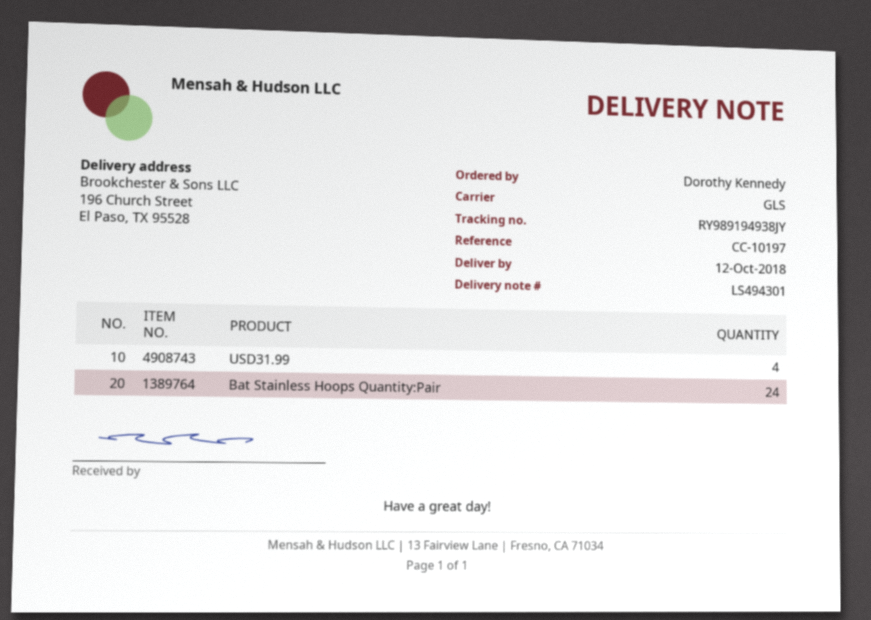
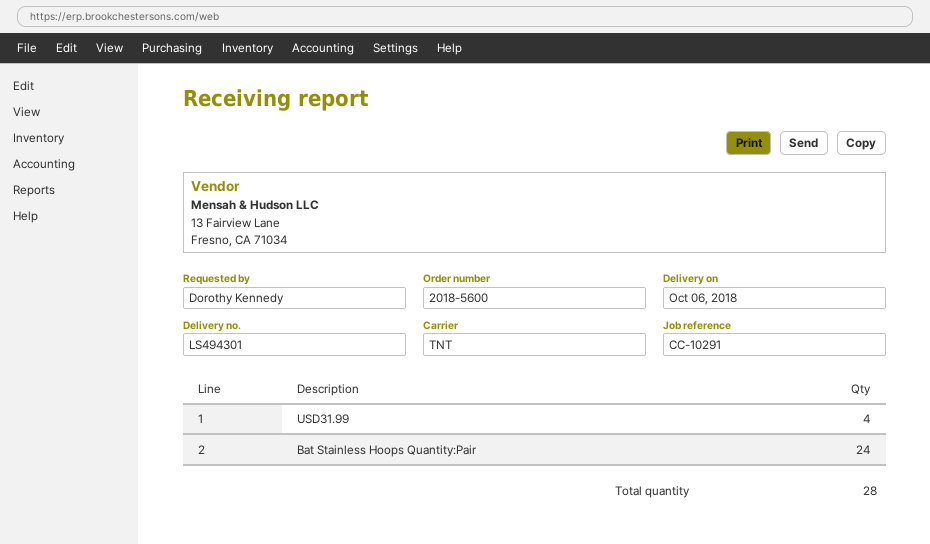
delivery date: 2018-10-12 -> 2018-10-06
reference: CC-10197 -> CC-10291
shipping method: GLS -> TNT

